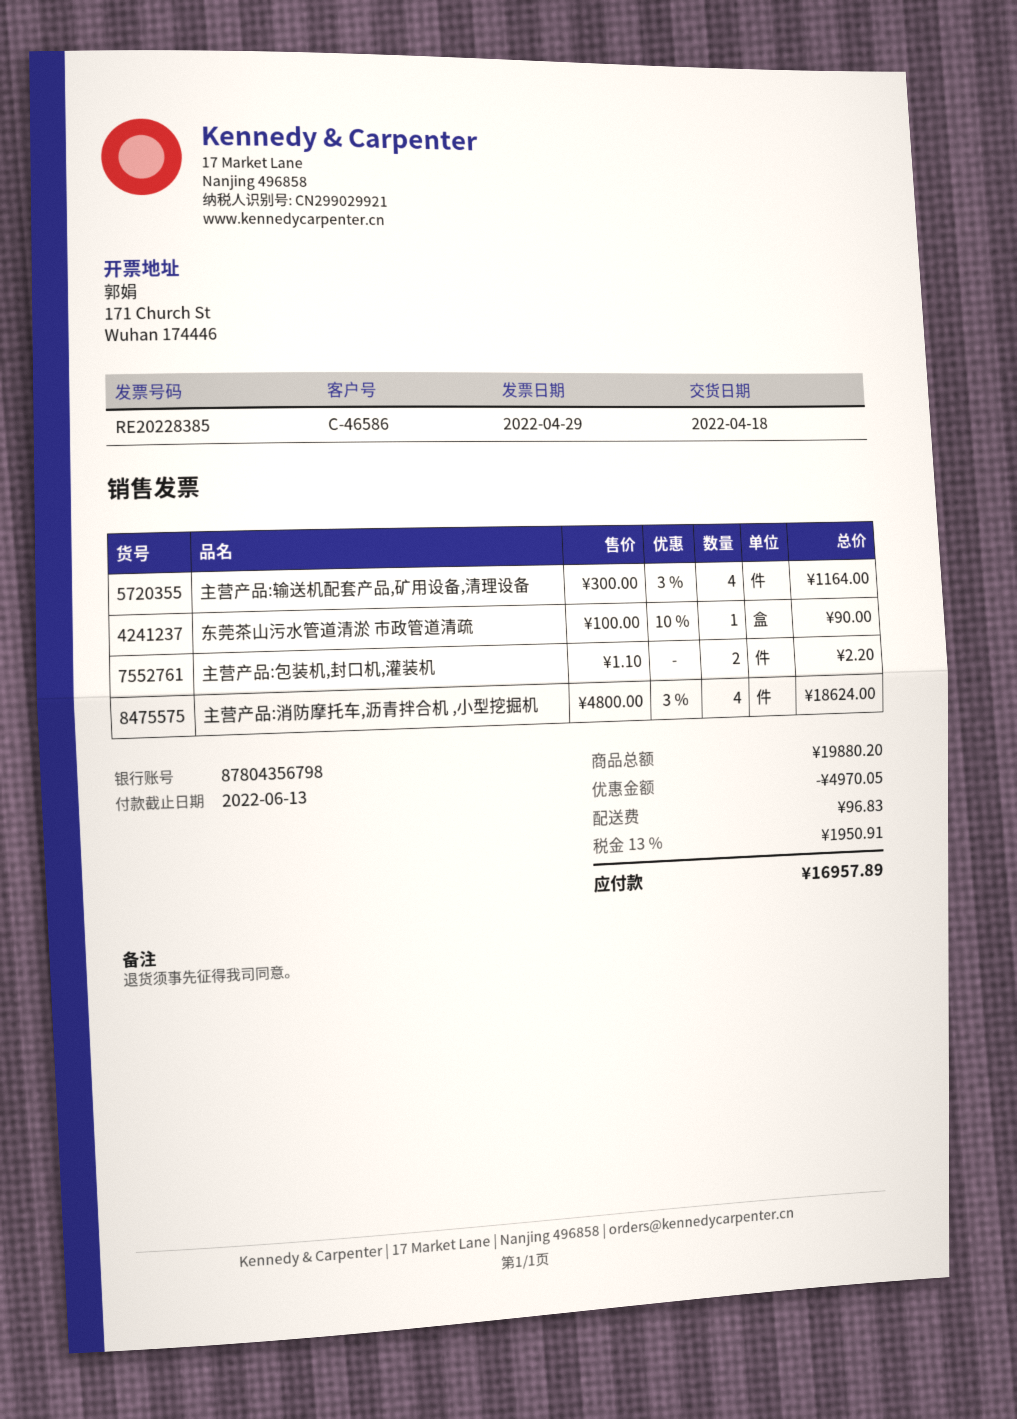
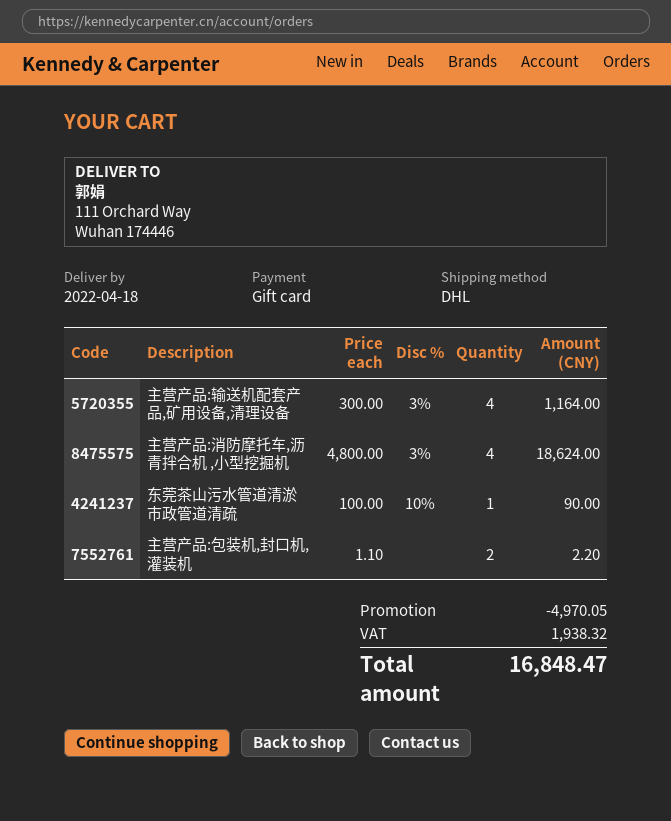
shipping: 96.83 -> none
tax: 1950.91 -> 1938.32
total: 16957.89 -> 16848.47

